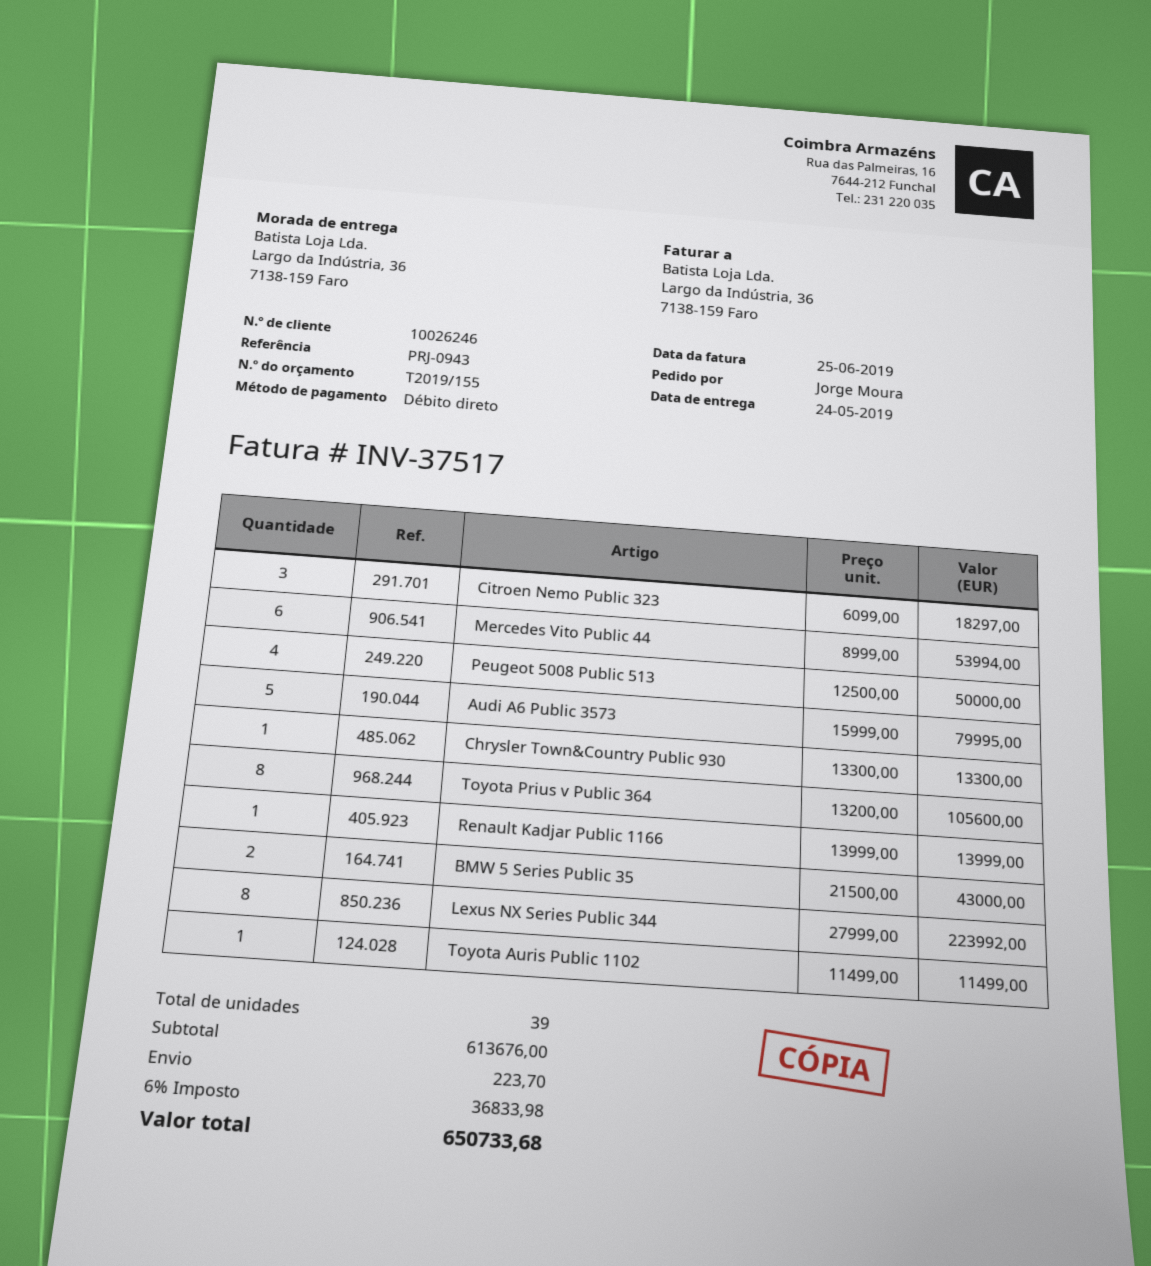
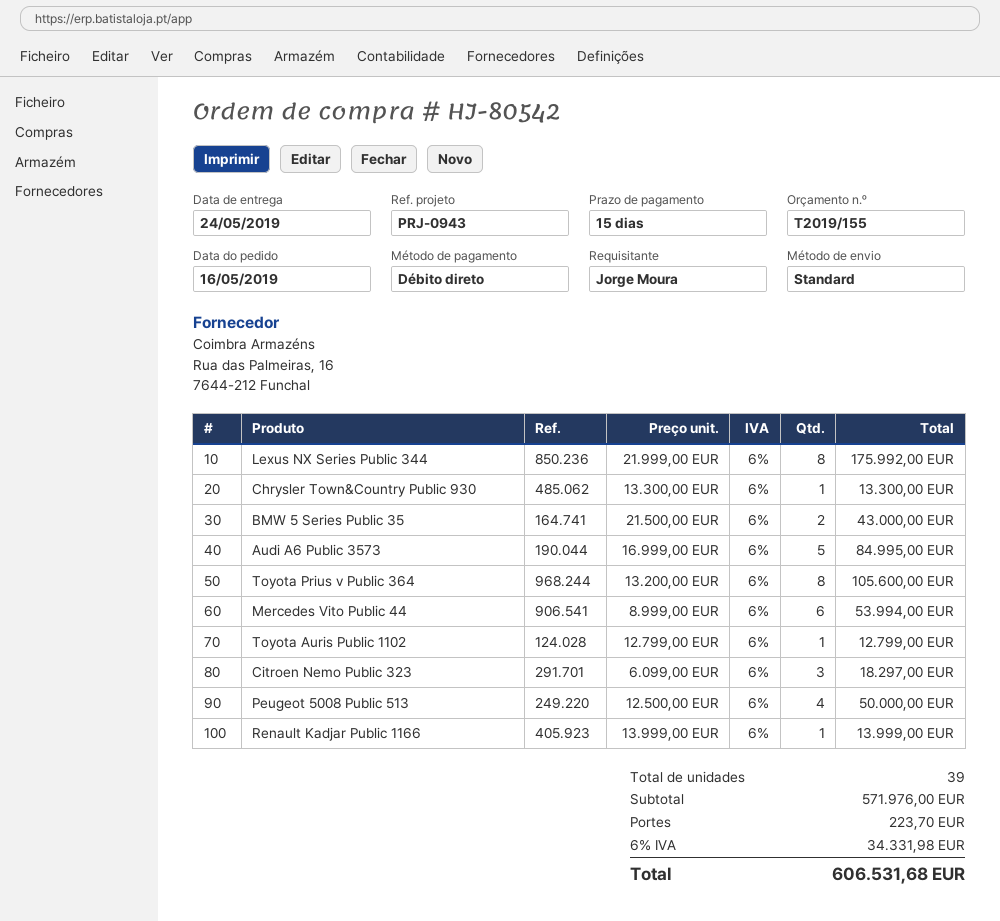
Audi A6 Public 3573: 5 x 15999.00 = 79995.00 -> 5 x 16999.00 = 84995.00
Lexus NX Series Public 344: 8 x 27999.00 = 223992.00 -> 8 x 21999.00 = 175992.00
Toyota Auris Public 1102: 1 x 11499.00 = 11499.00 -> 1 x 12799.00 = 12799.00
subtotal: 613676.00 -> 571976.00
tax: 6% = 36833.98 -> 6% = 34331.98
total: 650733.68 -> 606531.68

